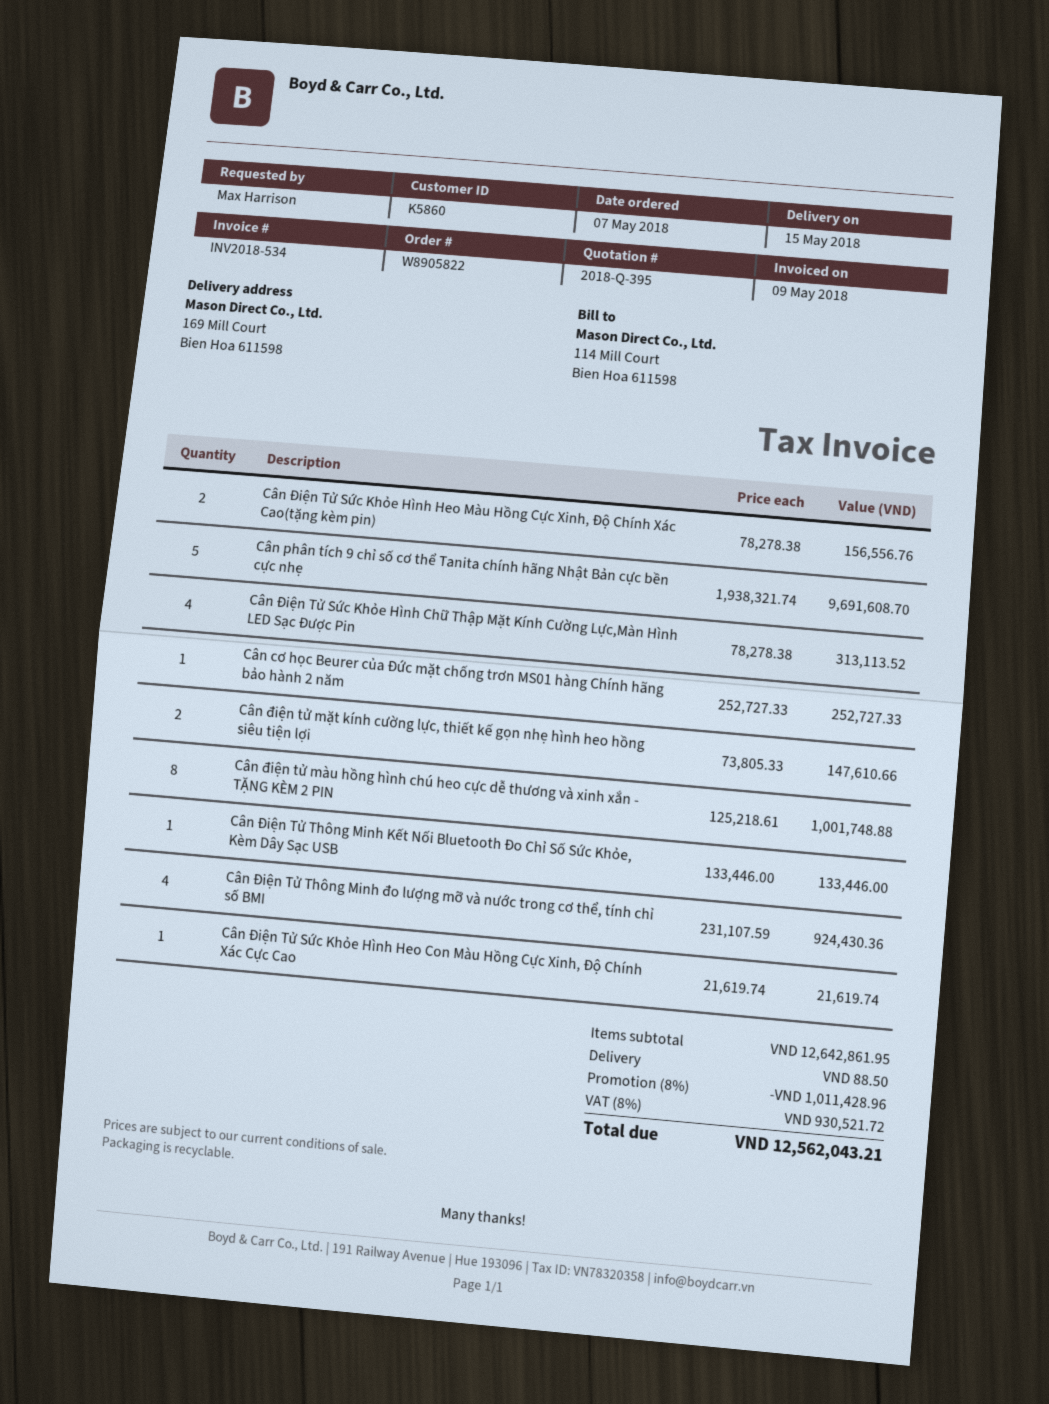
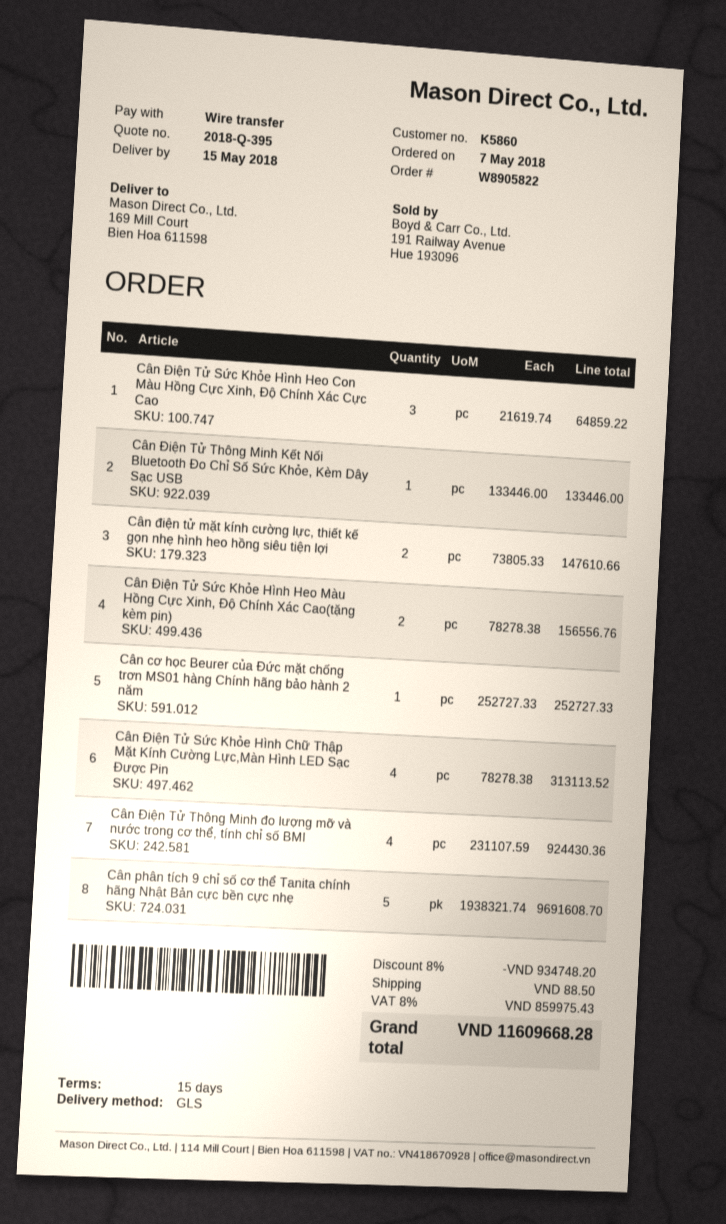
Cân điện tử màu hồng hình chú heo cực dễ thương và xinh xắn - TẶNG KÈM 2 PIN: 8 x 125218.61 = 1001748.88 -> none
Cân Điện Tử Sức Khỏe Hình Heo Con Màu Hồng Cực Xinh, Độ Chính Xác Cực Cao: 1 x 21619.74 = 21619.74 -> 3 x 21619.74 = 64859.22
discount: 8% = 1011428.96 -> 8% = 934748.20
tax: 8% = 930521.72 -> 8% = 859975.43
total: 12562043.21 -> 11609668.28

